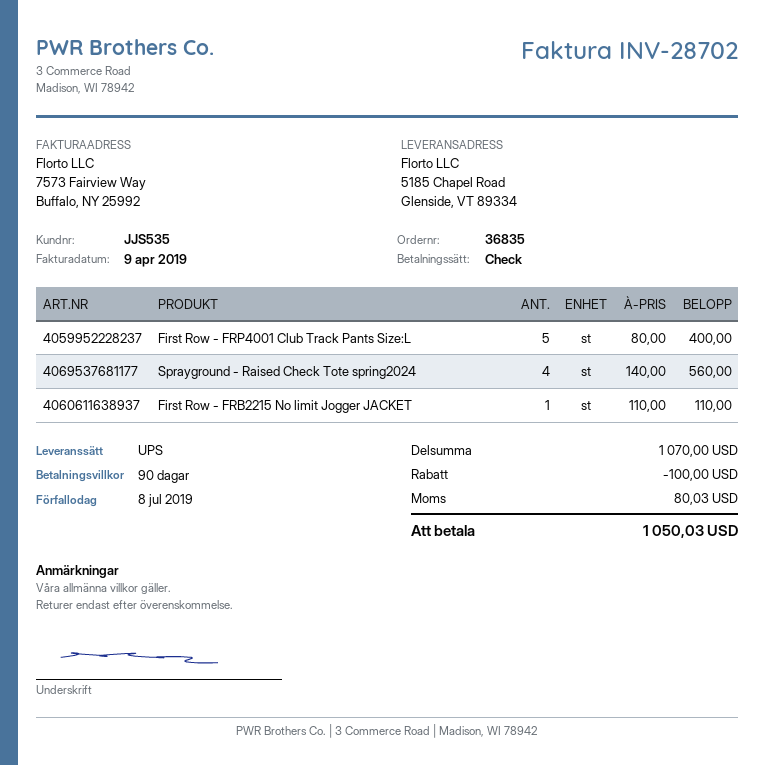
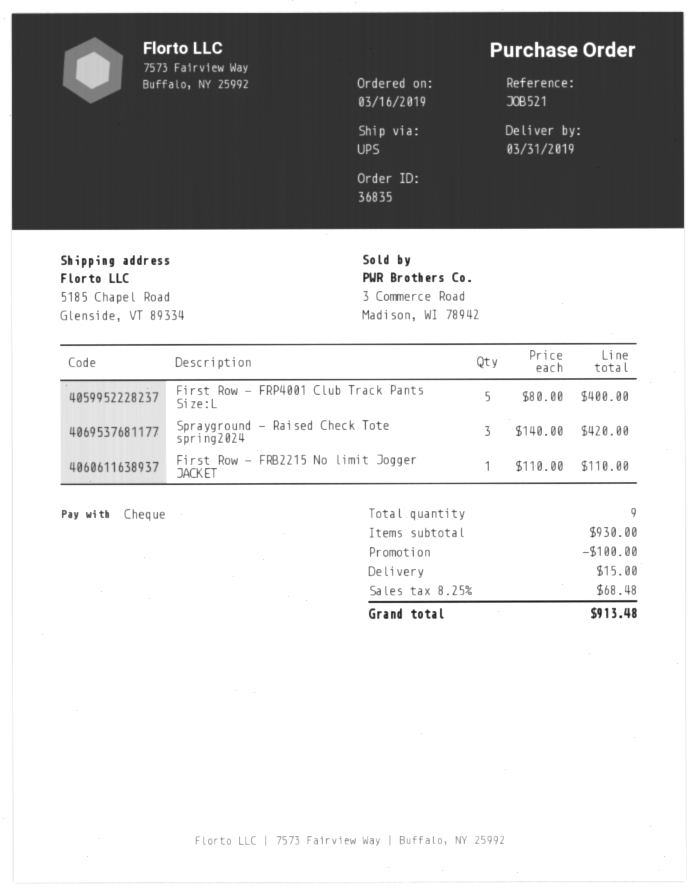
Sprayground - Raised Check Tote spring2024: 4 x 140.00 = 560.00 -> 3 x 140.00 = 420.00
subtotal: 1070.00 -> 930.00
shipping: none -> 15.00
tax: 80.03 -> 68.48
total: 1050.03 -> 913.48

